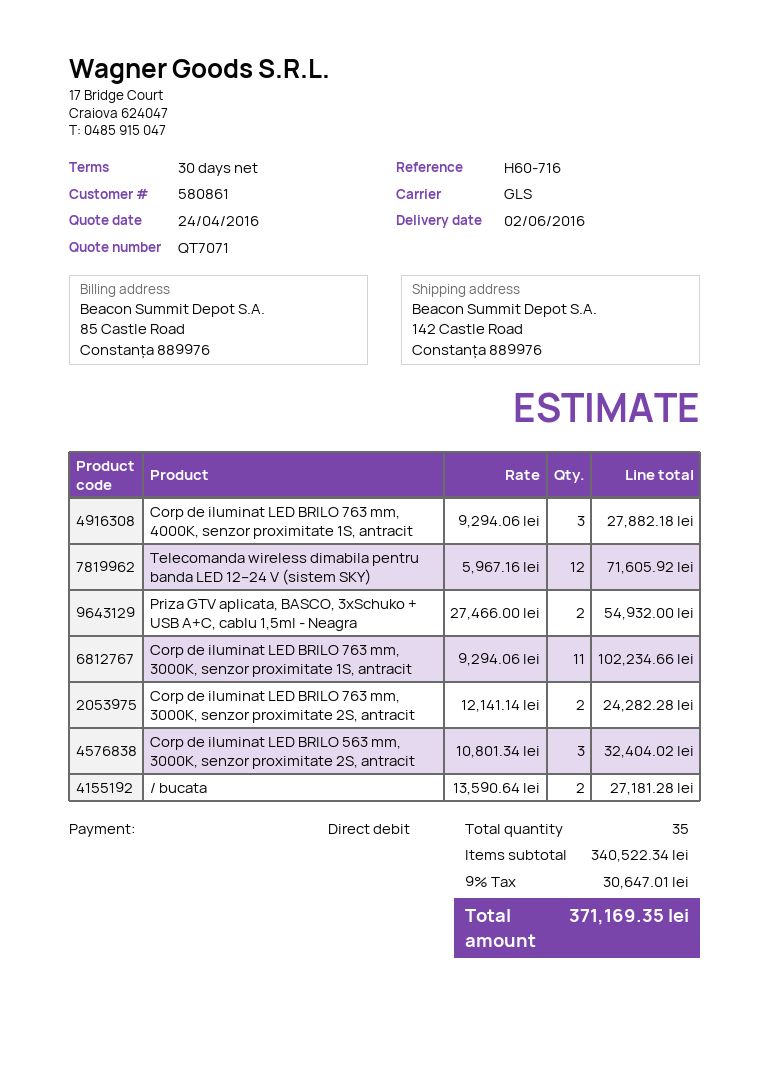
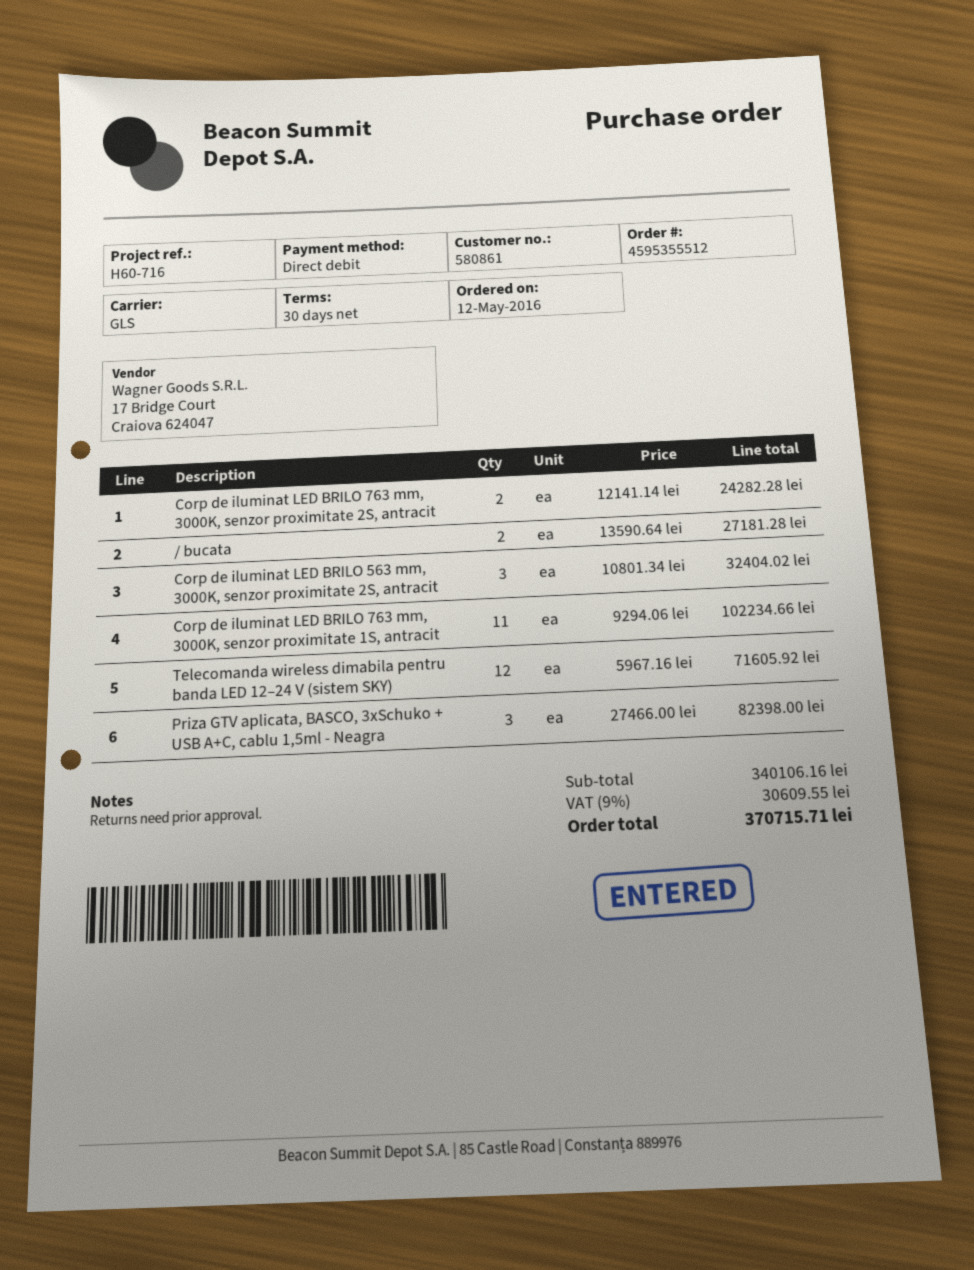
Corp de iluminat LED BRILO 763 mm, 4000K, senzor proximitate 1S, antracit: 3 x 9294.06 = 27882.18 -> none
Priza GTV aplicata, BASCO, 3xSchuko + USB A+C, cablu 1,5ml - Neagra: 2 x 27466.00 = 54932.00 -> 3 x 27466.00 = 82398.00
subtotal: 340522.34 -> 340106.16
tax: 9% = 30647.01 -> 9% = 30609.55
total: 371169.35 -> 370715.71

